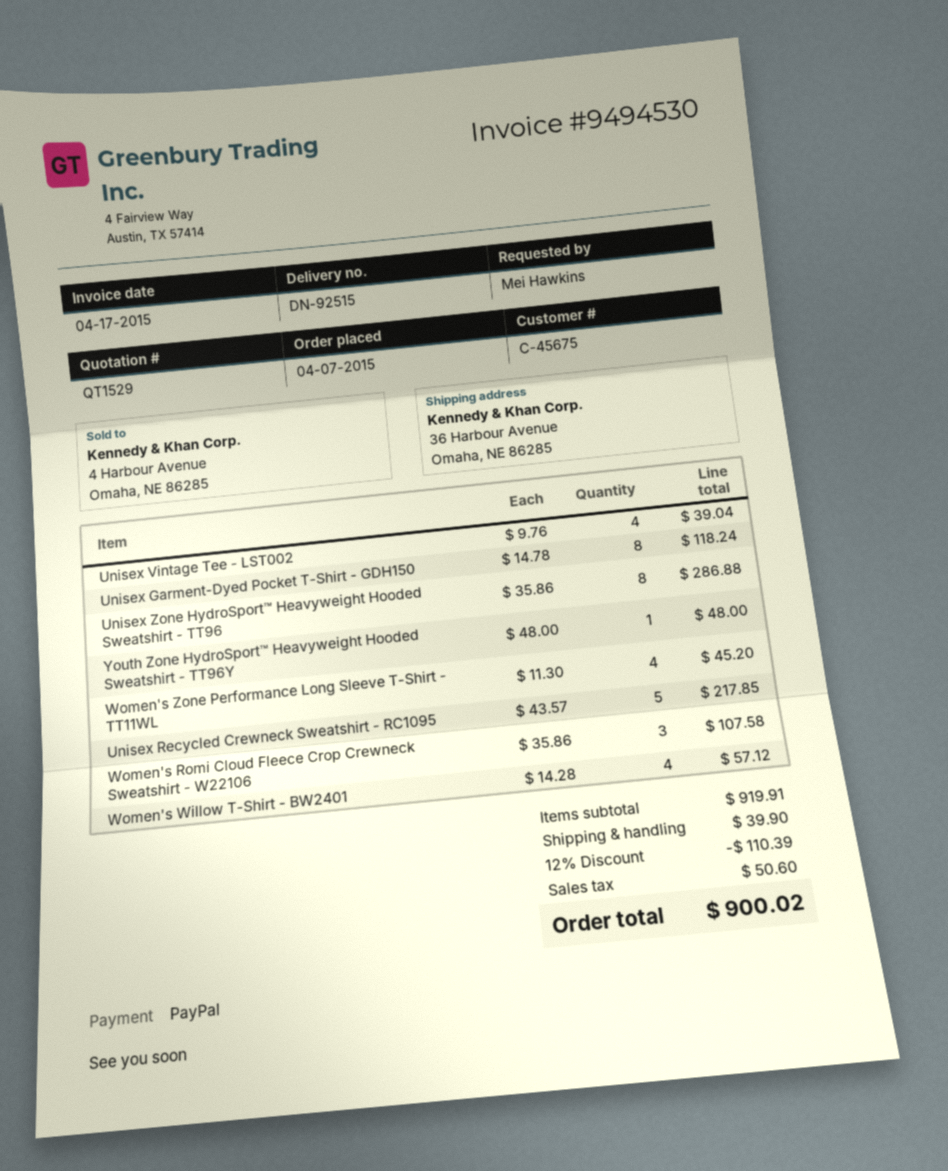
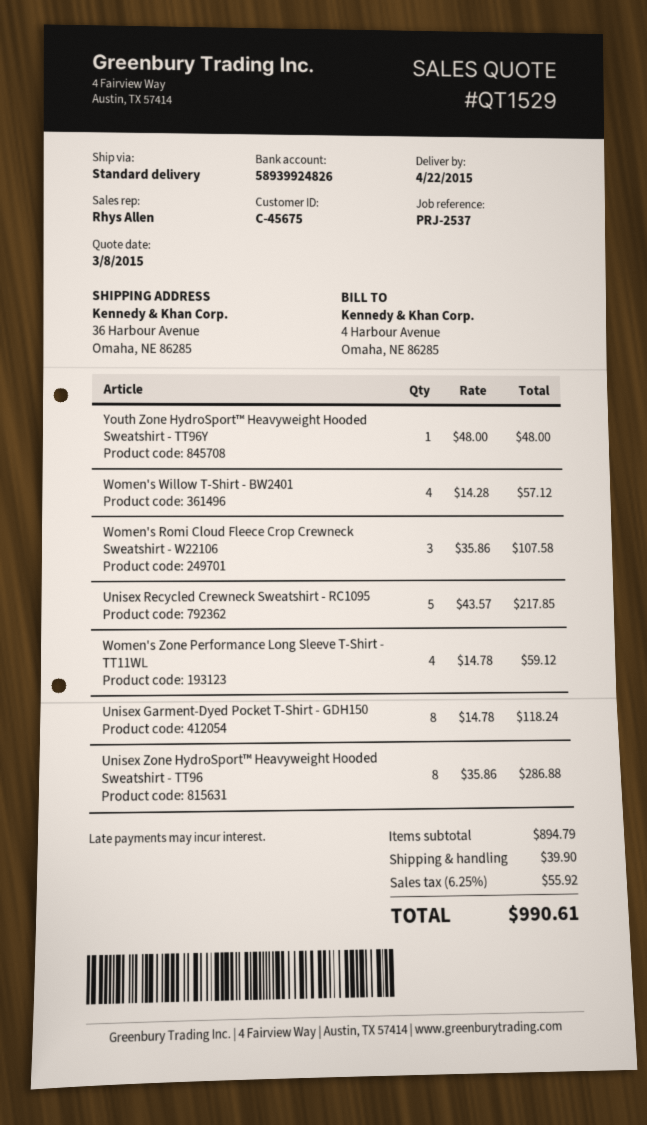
Unisex Vintage Tee - LST002: 4 x 9.76 = 39.04 -> none
Women's Zone Performance Long Sleeve T-Shirt - TT11WL: 4 x 11.30 = 45.20 -> 4 x 14.78 = 59.12
subtotal: 919.91 -> 894.79
discount: 12% = 110.39 -> none
tax: 50.60 -> 55.92
total: 900.02 -> 990.61

